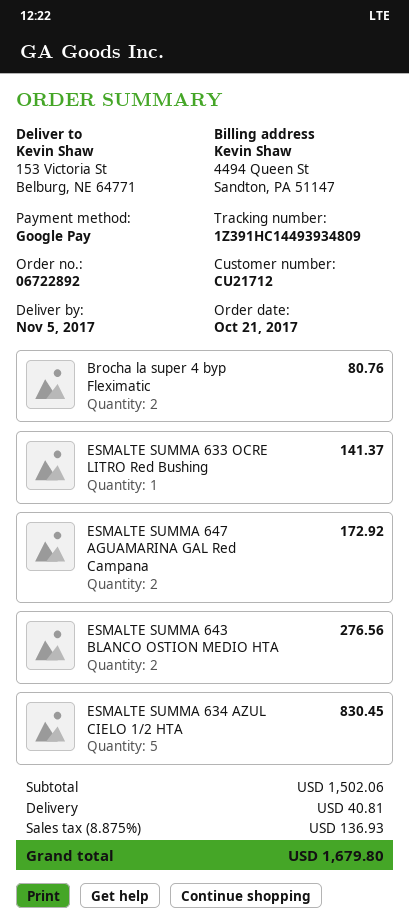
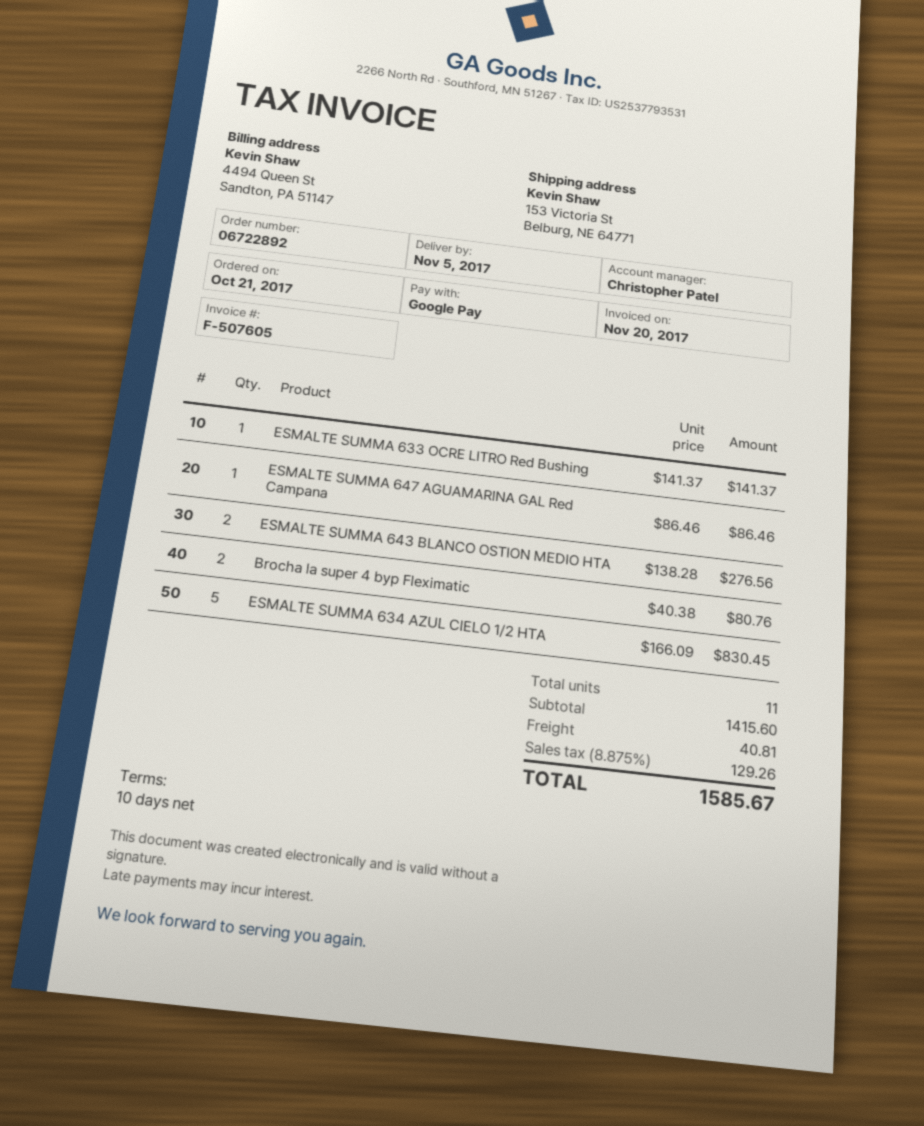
ESMALTE SUMMA 647 AGUAMARINA GAL Red Campana: 2 for 172.92 -> 1 for 86.46
subtotal: 1502.06 -> 1415.60
tax: 8.875% = 136.93 -> 8.875% = 129.26
total: 1679.80 -> 1585.67

